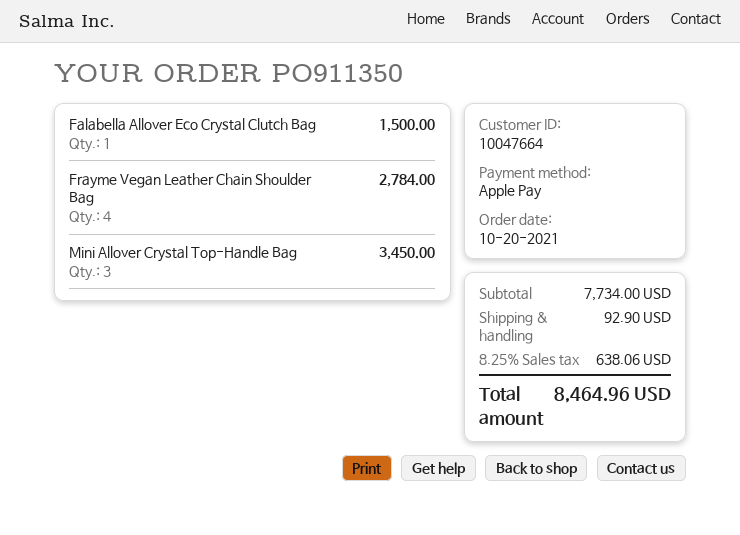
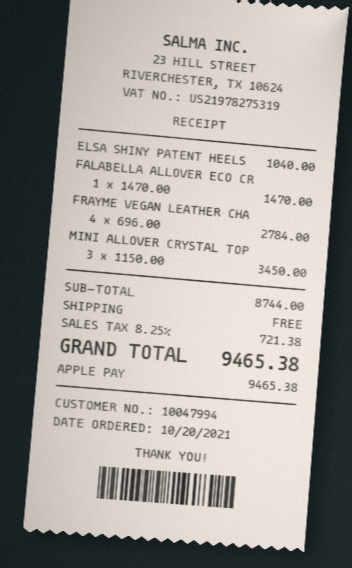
customer number: 10047664 -> 10047994
Falabella Allover Eco Crystal Clutch Bag: 1 for 1500.00 -> 1 for 1470.00
ELSA SHINY PATENT HEELS: none -> 1 for 1040.00
subtotal: 7734.00 -> 8744.00
shipping: 92.90 -> 0.00
tax: 8.25% = 638.06 -> 8.25% = 721.38
total: 8464.96 -> 9465.38

